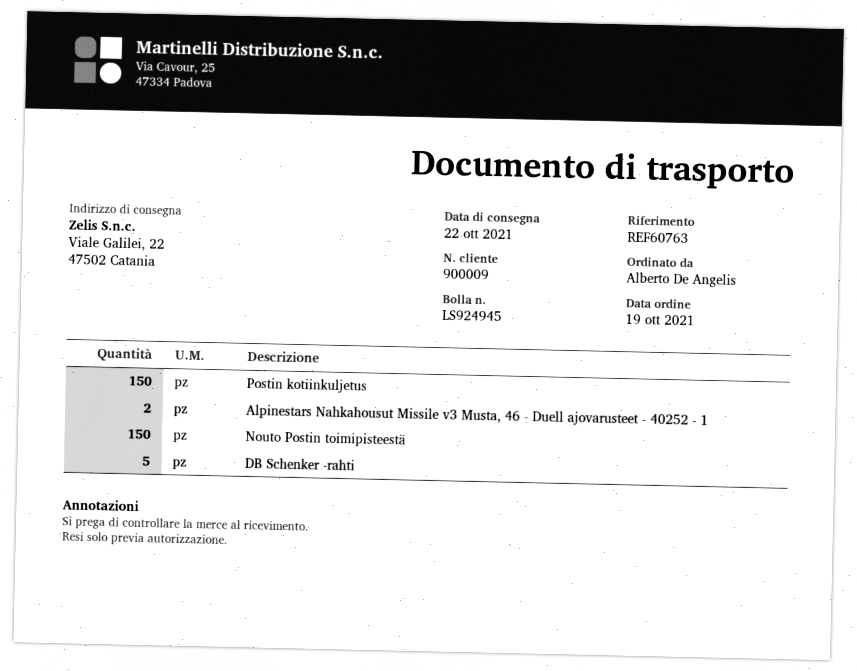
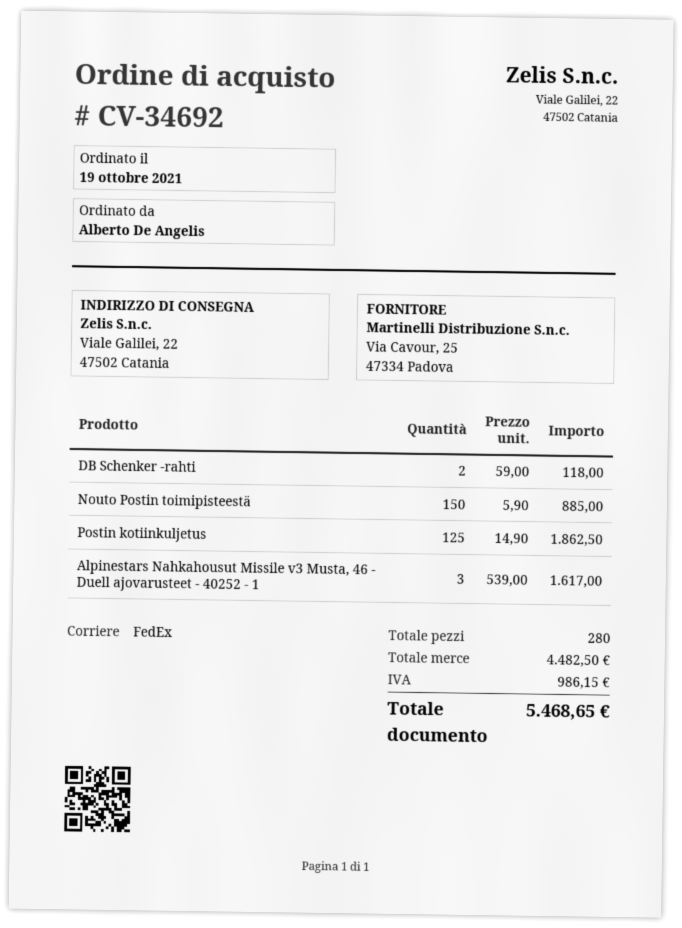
Postin kotiinkuljetus: 150 -> 125
Alpinestars Nahkahousut Missile v3 Musta, 46 - Duell ajovarusteet - 40252 - 1: 2 -> 3
DB Schenker -rahti: 5 -> 2

